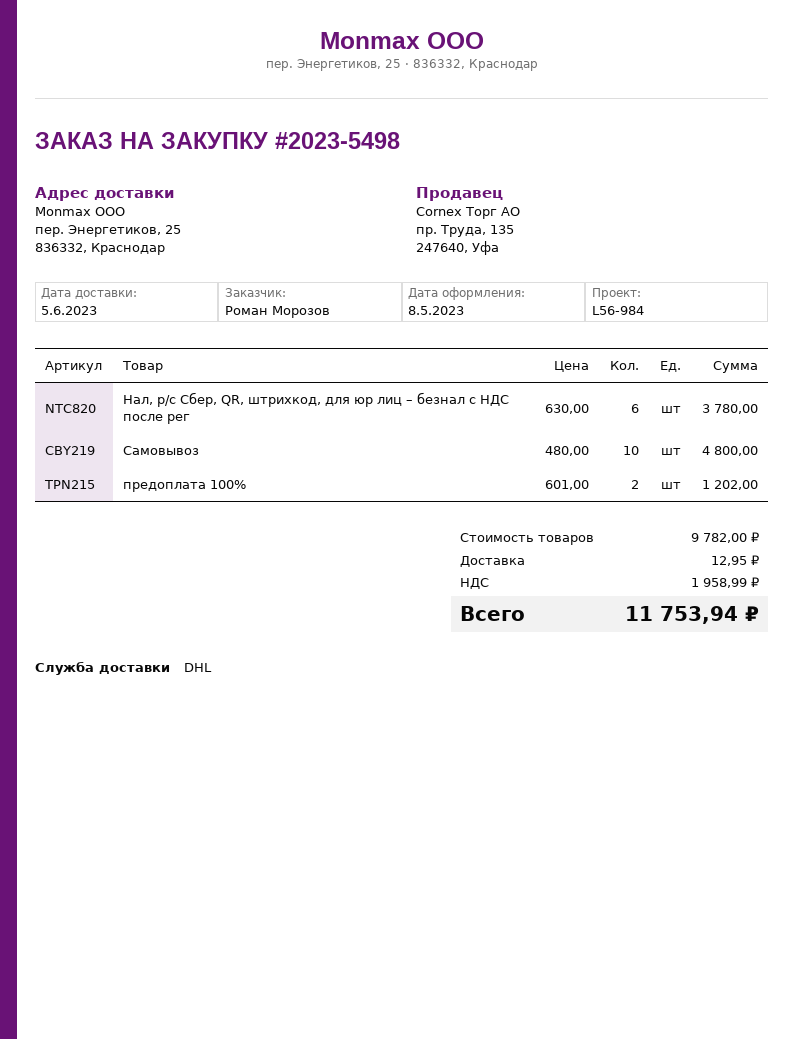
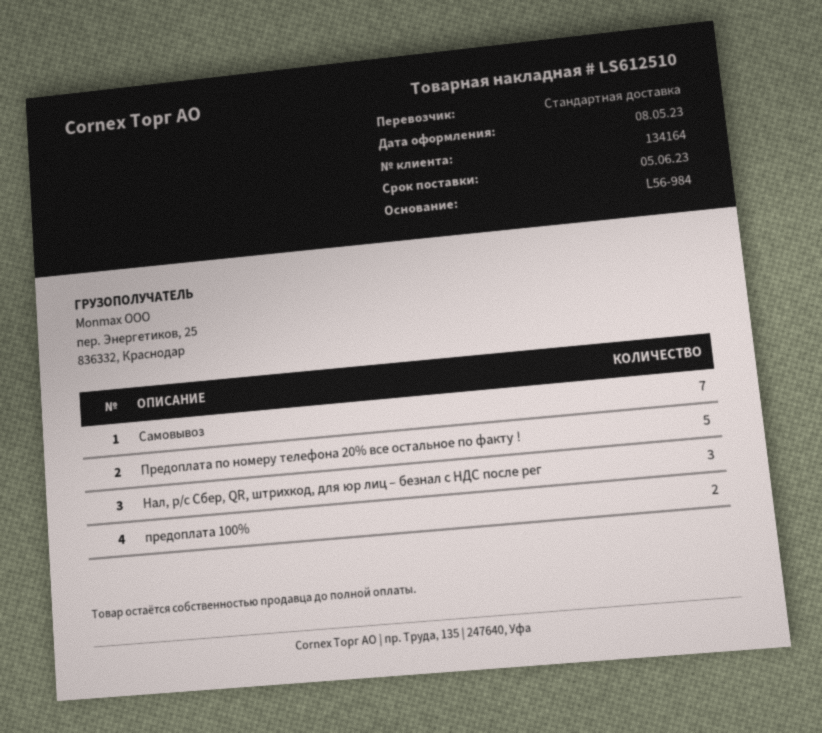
shipping method: DHL -> standard
Нал, р/с Сбер, QR, штрихкод, для юр лиц – безнал с НДС после рег: 6 -> 3
Самовывоз: 10 -> 7
Предоплата по номеру телефона 20% все остальное по факту !: none -> 5

